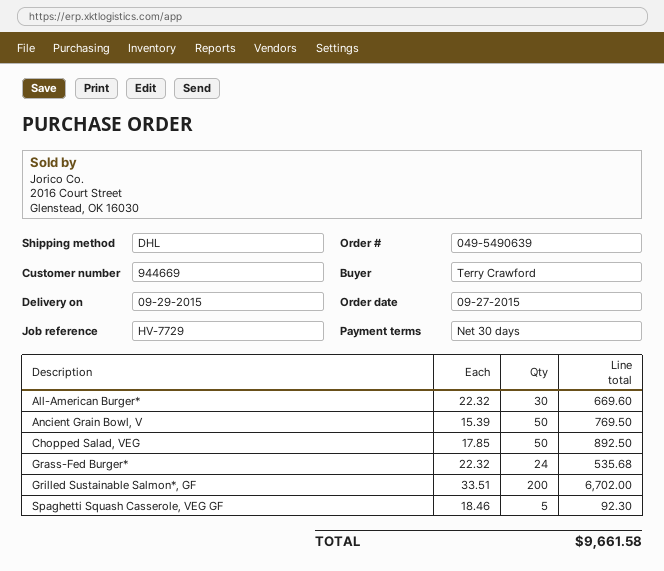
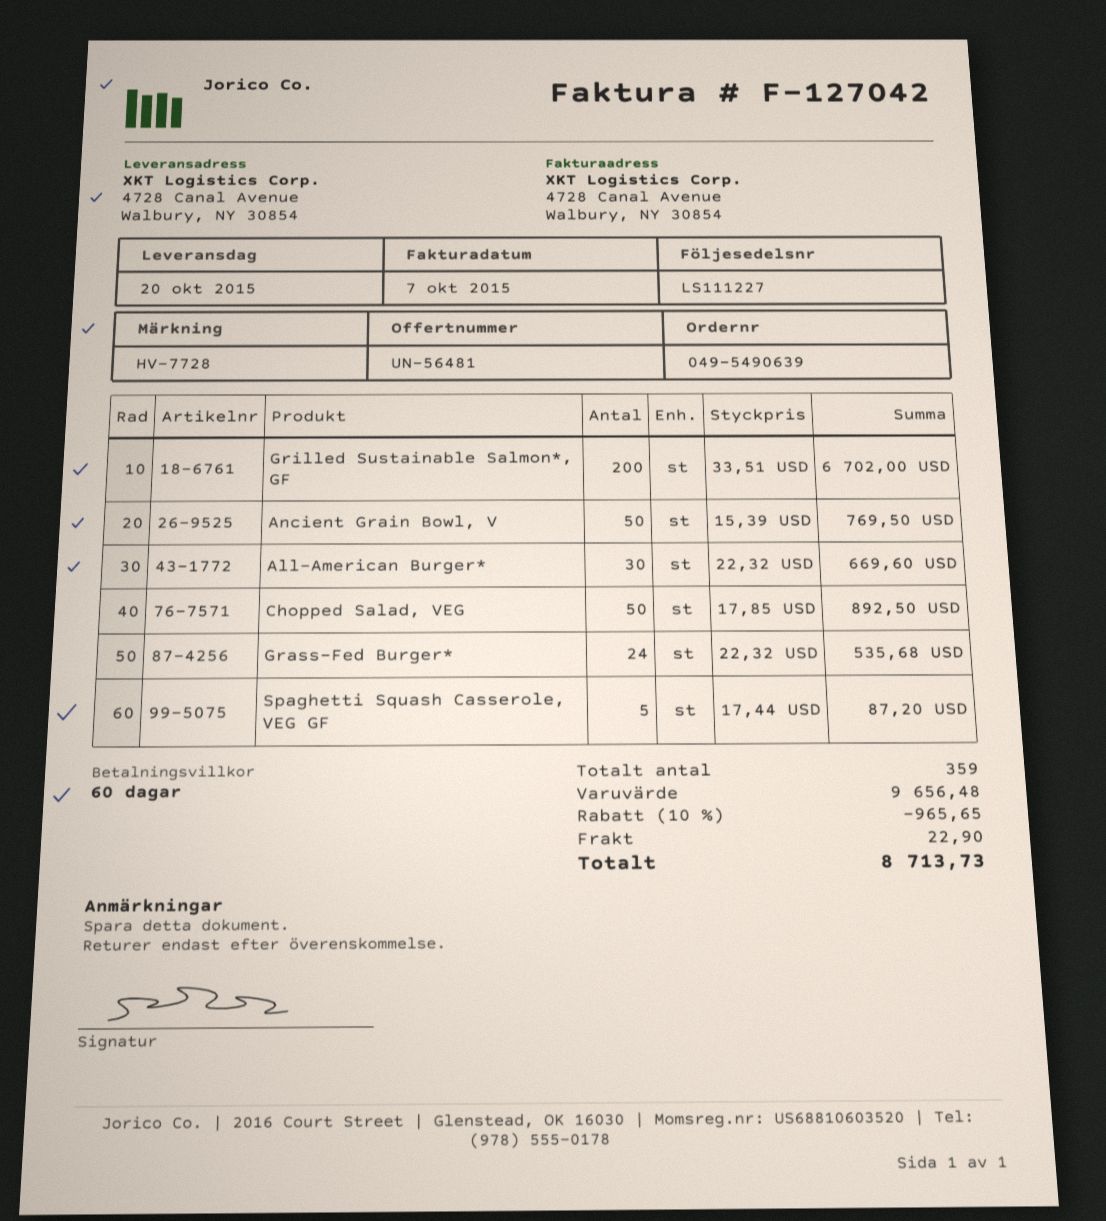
delivery date: 2015-09-29 -> 2015-10-20
payment terms: 30 days -> 60 days
reference: HV-7729 -> HV-7728
Spaghetti Squash Casserole, VEG GF: 5 x 18.46 = 92.30 -> 5 x 17.44 = 87.20
discount: none -> 10% = 965.65
shipping: none -> 22.90
total: 9661.58 -> 8713.73

